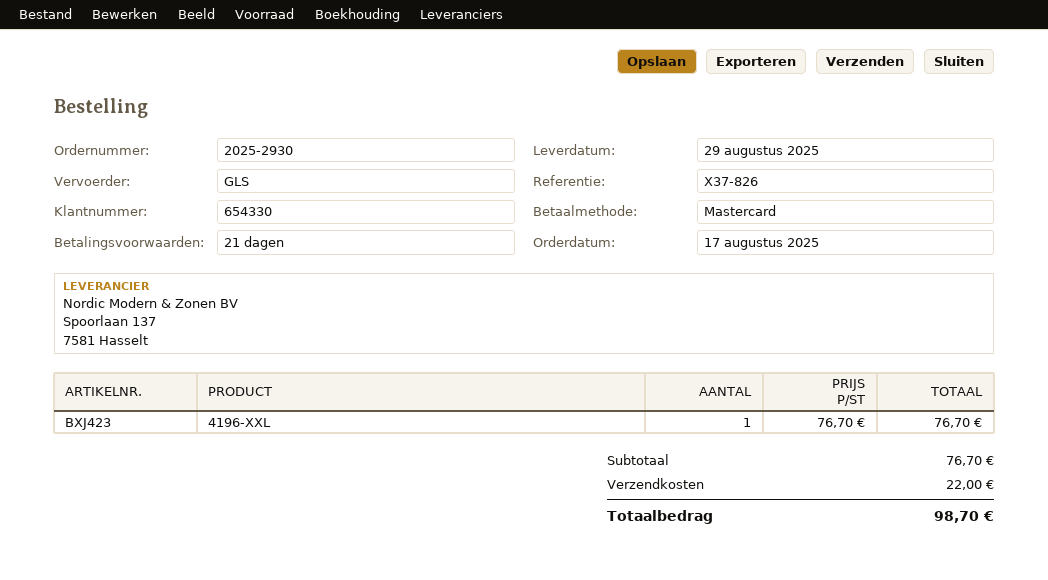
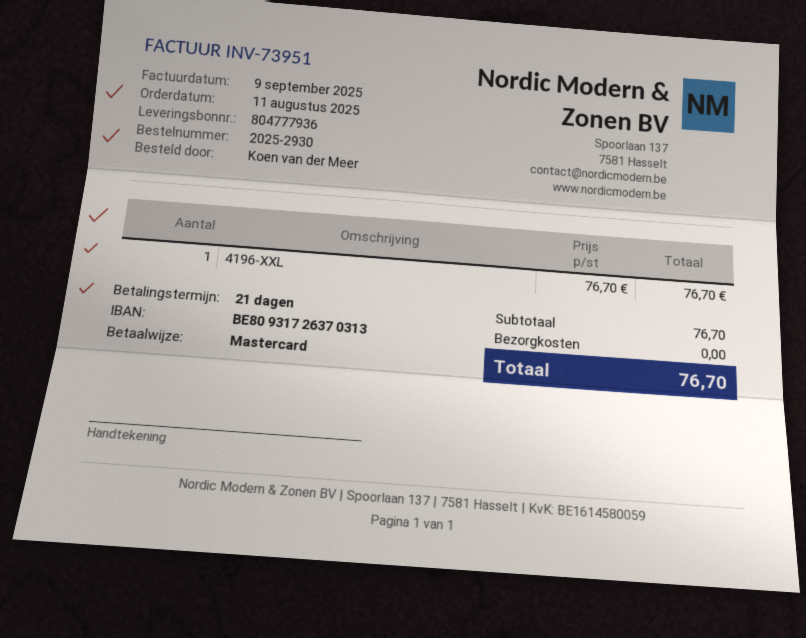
order date: 2025-08-17 -> 2025-08-11
shipping: 22.00 -> 0.00
total: 98.70 -> 76.70

